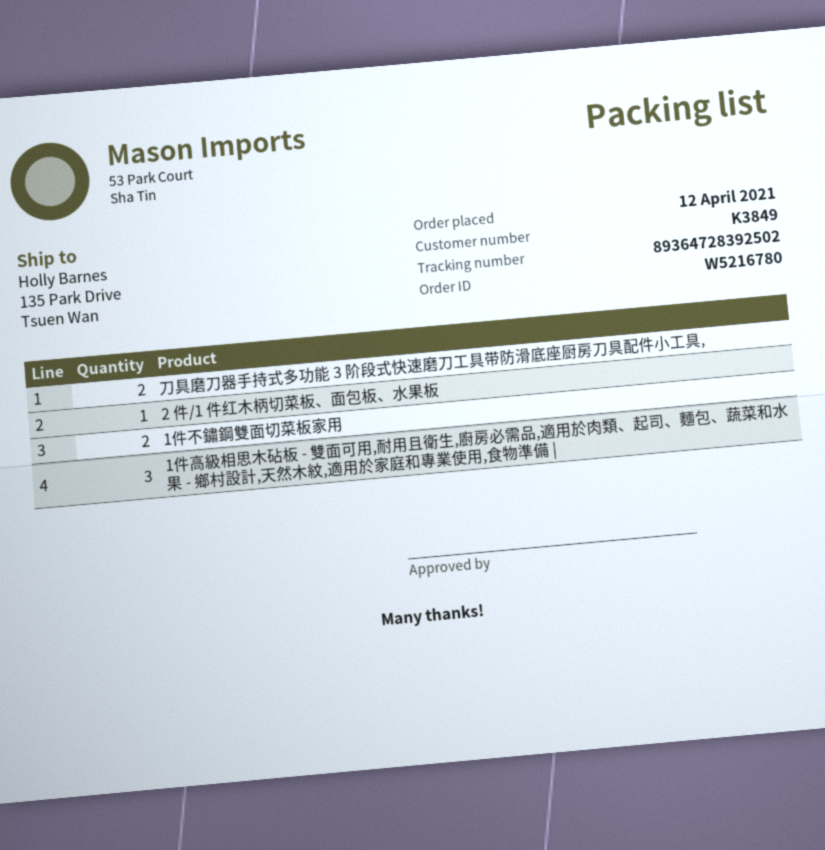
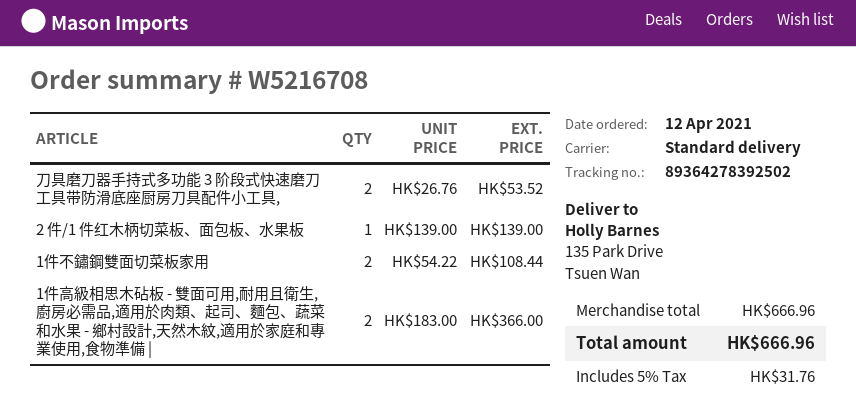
order number: W5216780 -> W5216708
tracking number: 89364728392502 -> 89364278392502
1件高級相思木砧板 - 雙面可用,耐用且衛生,廚房必需品,適用於肉類、起司、麵包、蔬菜和水果 - 鄉村設計,天然木紋,適用於家庭和專業使用,食物準備 |: 3 -> 2

